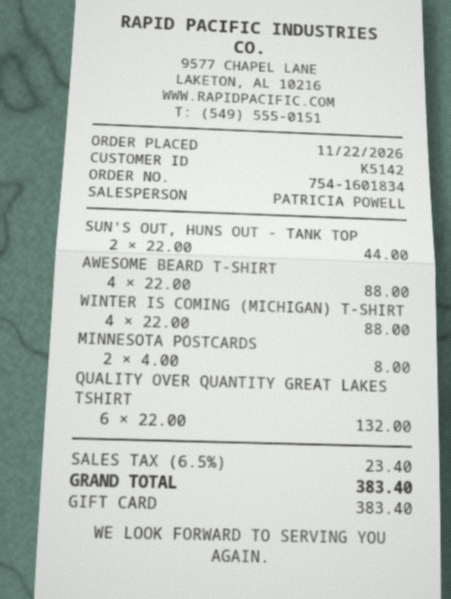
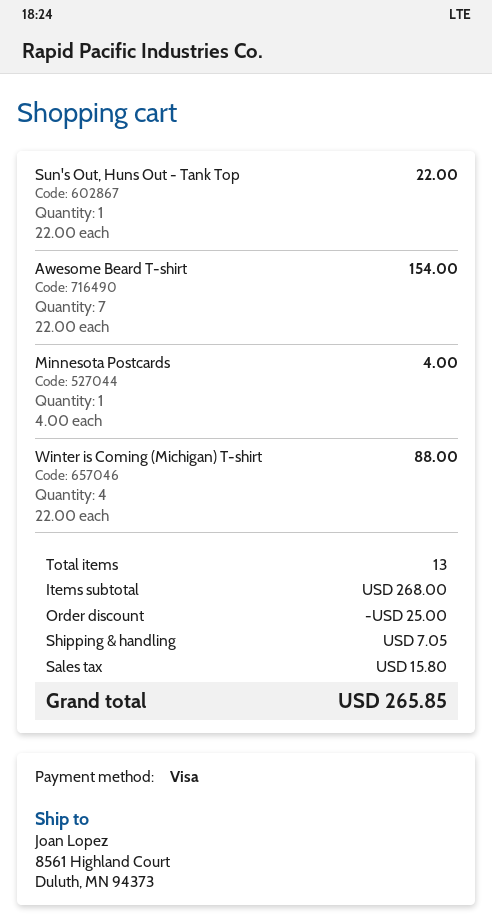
payment method: gift card -> Visa
SUN'S OUT, HUNS OUT - TANK TOP: 2 x 22.00 = 44.00 -> 1 x 22.00 = 22.00
AWESOME BEARD T-SHIRT: 4 x 22.00 = 88.00 -> 7 x 22.00 = 154.00
MINNESOTA POSTCARDS: 2 x 4.00 = 8.00 -> 1 x 4.00 = 4.00
QUALITY OVER QUANTITY GREAT LAKES TSHIRT: 6 x 22.00 = 132.00 -> none
discount: none -> 25.00
shipping: none -> 7.05
tax: 23.40 -> 15.80
total: 383.40 -> 265.85

